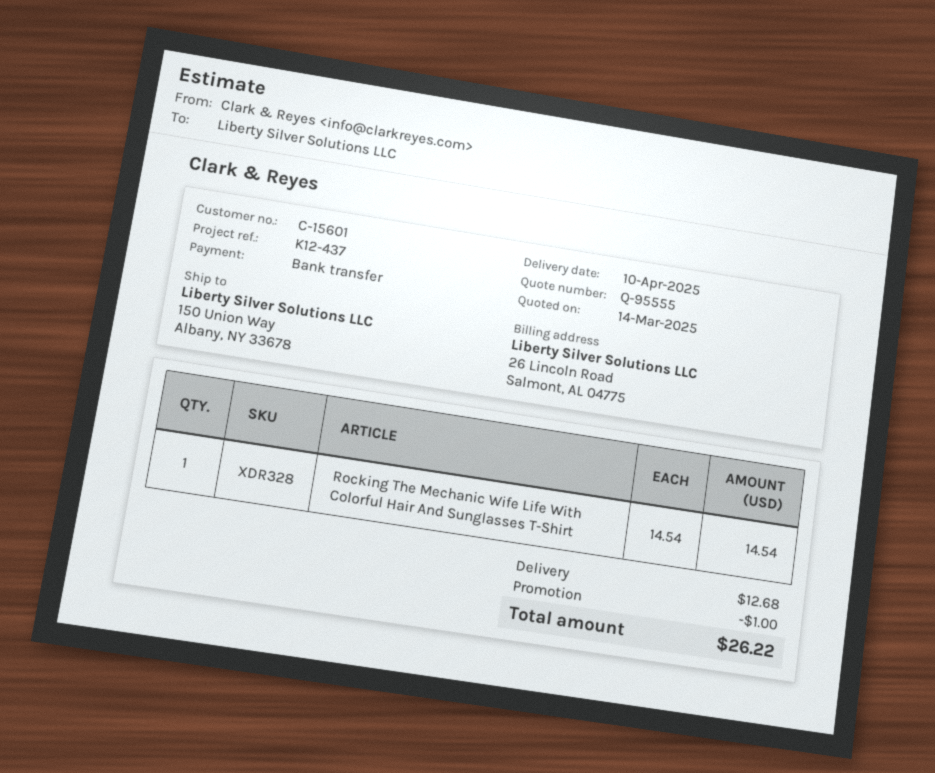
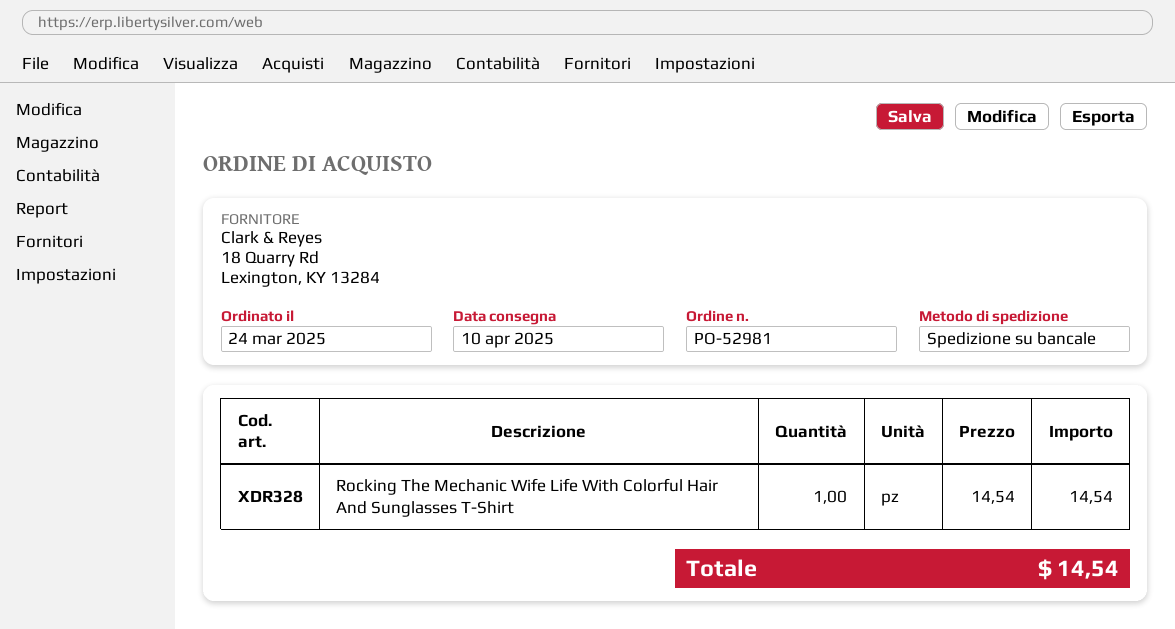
discount: 1.00 -> none
shipping: 12.68 -> none
total: 26.22 -> 14.54

